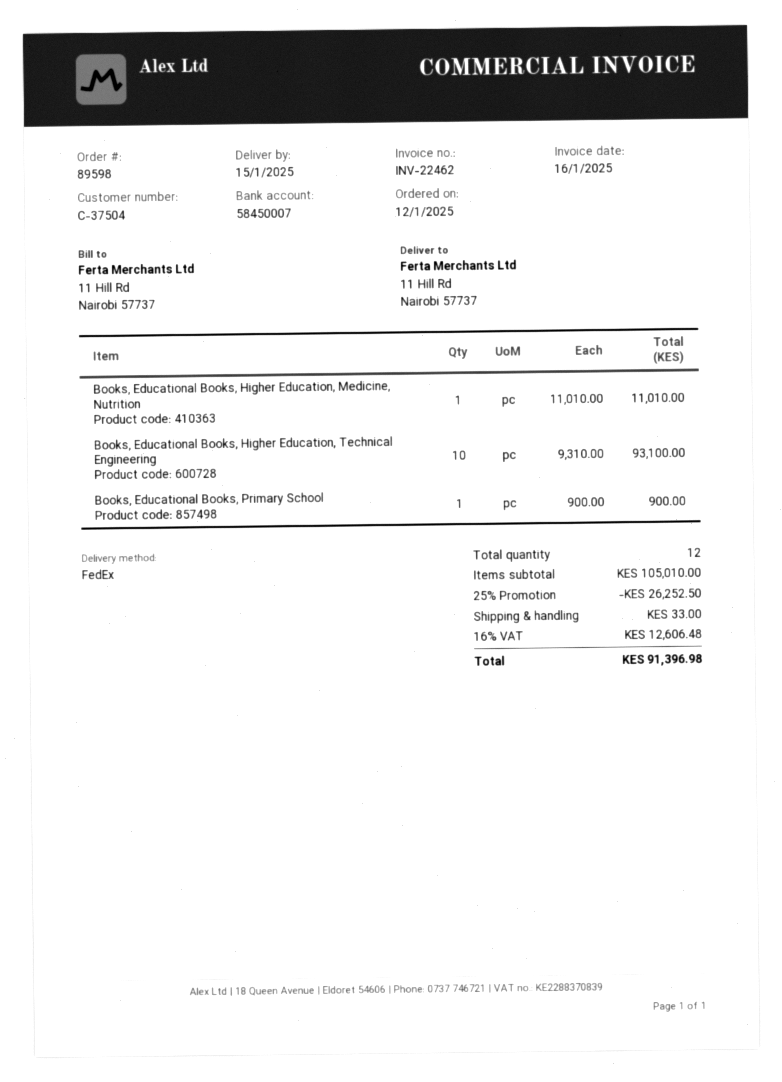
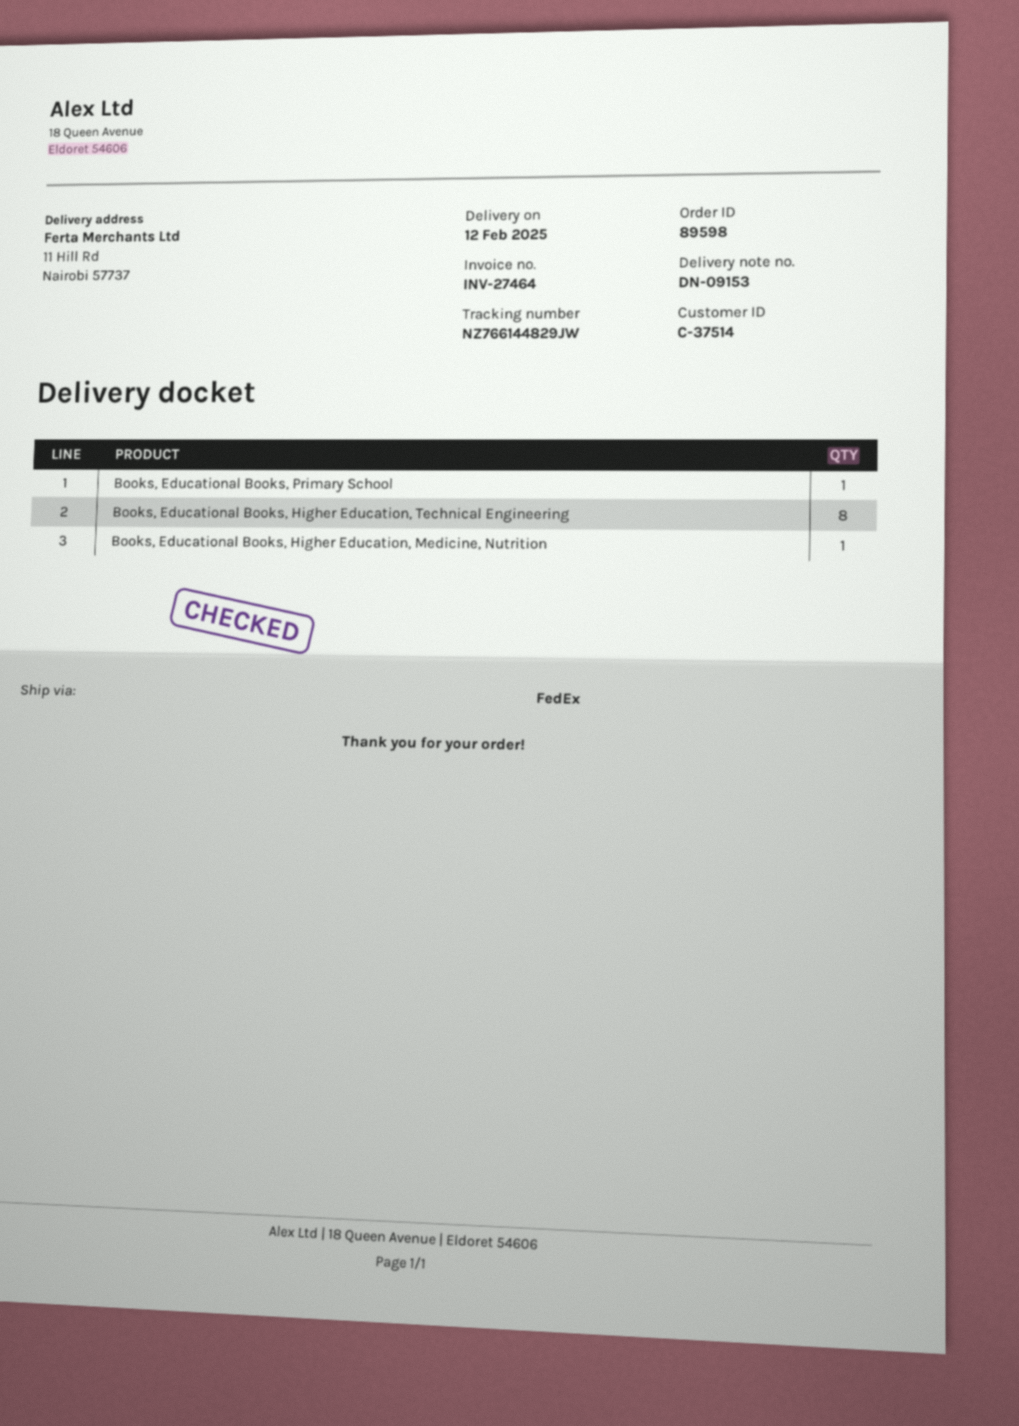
delivery date: 2025-01-15 -> 2025-02-12
invoice number: INV-22462 -> INV-27464
customer number: C-37504 -> C-37514
Books, Educational Books, Higher Education, Technical Engineering: 10 -> 8

